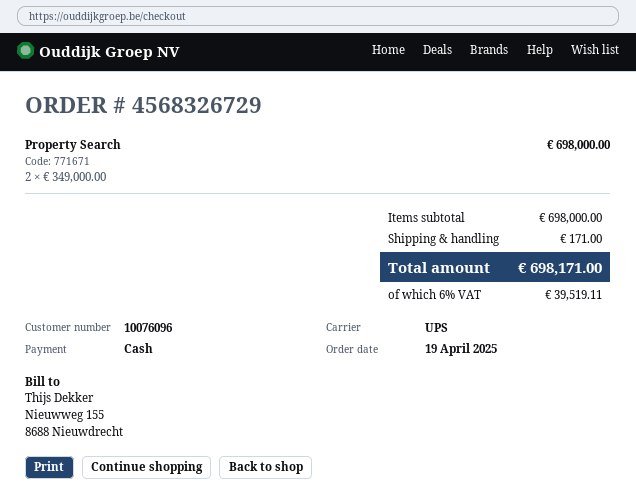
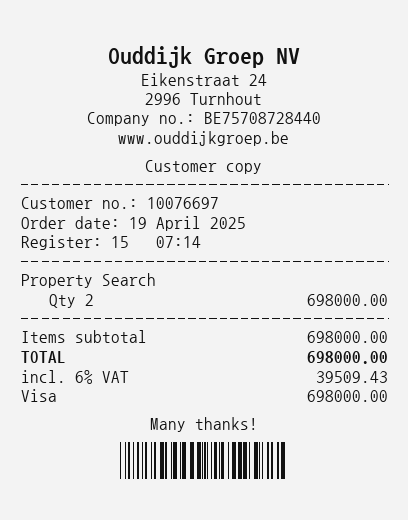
customer number: 10076096 -> 10076697
payment method: cash -> Visa
shipping: 171.00 -> none
tax: 6% = 39519.11 -> 6% = 39509.43
total: 698171.00 -> 698000.00

